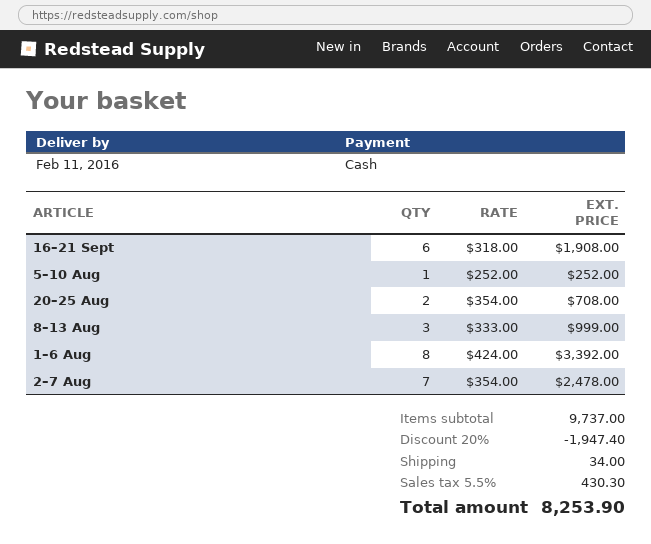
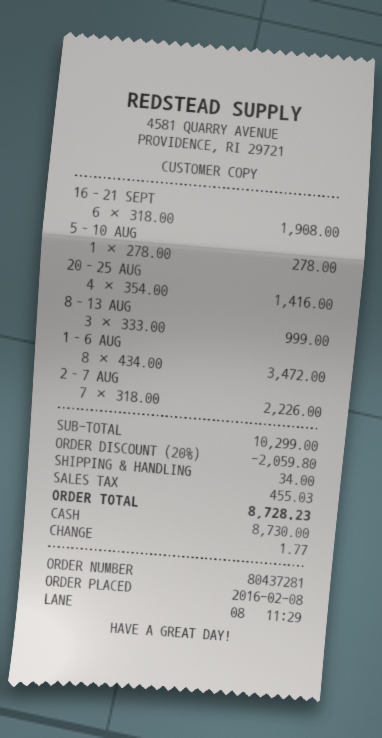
5–10 Aug: 1 x 252.00 = 252.00 -> 1 x 278.00 = 278.00
20–25 Aug: 2 x 354.00 = 708.00 -> 4 x 354.00 = 1416.00
1–6 Aug: 8 x 424.00 = 3392.00 -> 8 x 434.00 = 3472.00
2–7 Aug: 7 x 354.00 = 2478.00 -> 7 x 318.00 = 2226.00
subtotal: 9737.00 -> 10299.00
discount: 20% = 1947.40 -> 20% = 2059.80
tax: 430.30 -> 455.03
total: 8253.90 -> 8728.23

